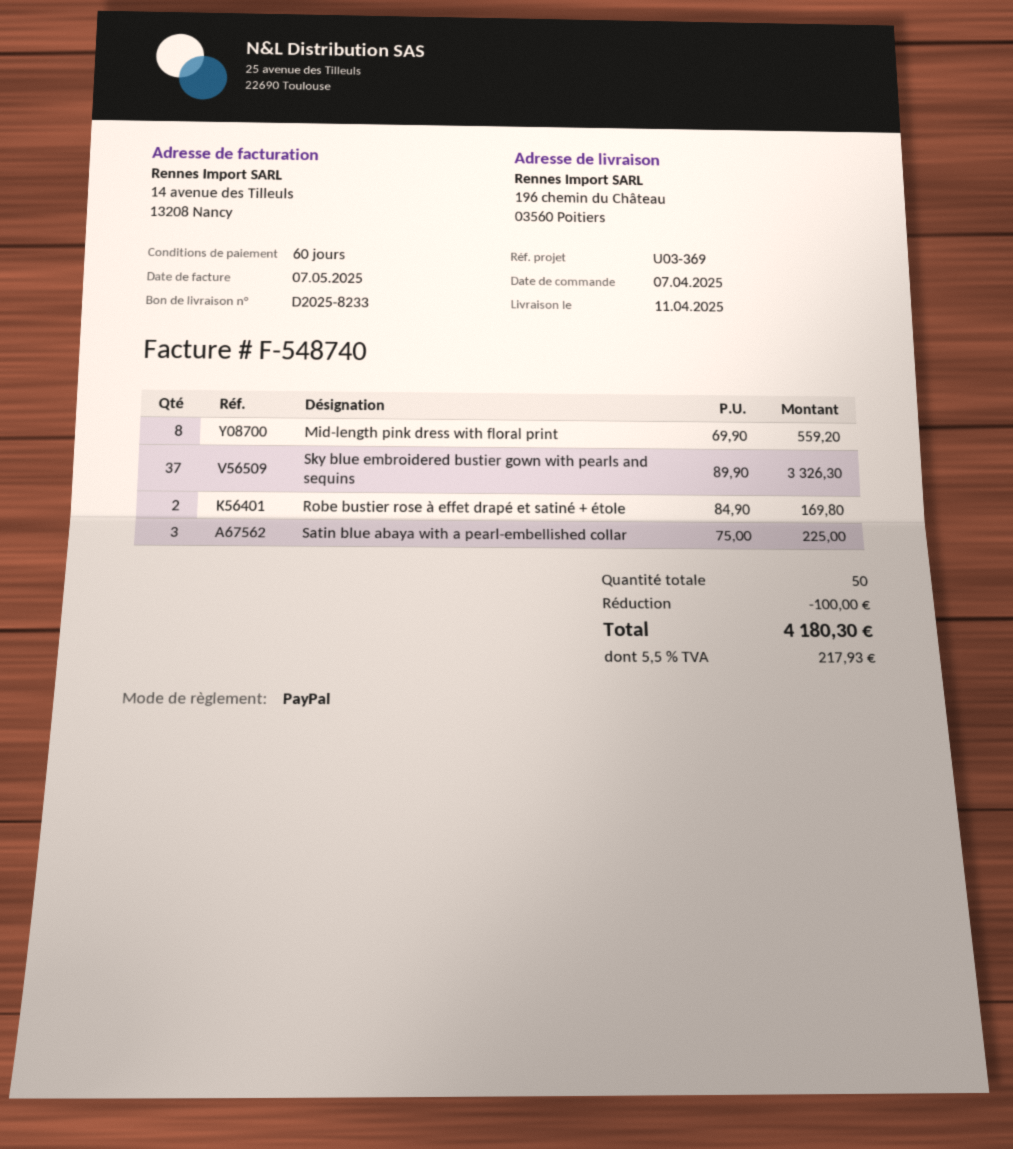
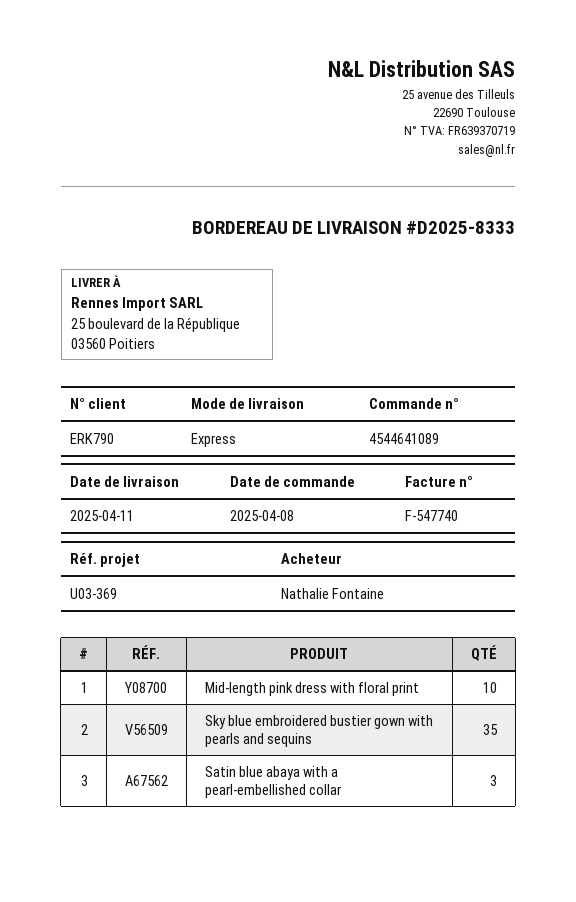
order date: 2025-04-07 -> 2025-04-08
delivery note number: D2025-8233 -> D2025-8333
invoice number: F-548740 -> F-547740
ship to: 196 chemin du Château, 03560 Poitiers -> 25 boulevard de la République, 03560 Poitiers
Mid-length pink dress with floral print: 8 -> 10
Sky blue embroidered bustier gown with pearls and sequins: 37 -> 35
Robe bustier rose à effet drapé et satiné + étole: 2 -> none

